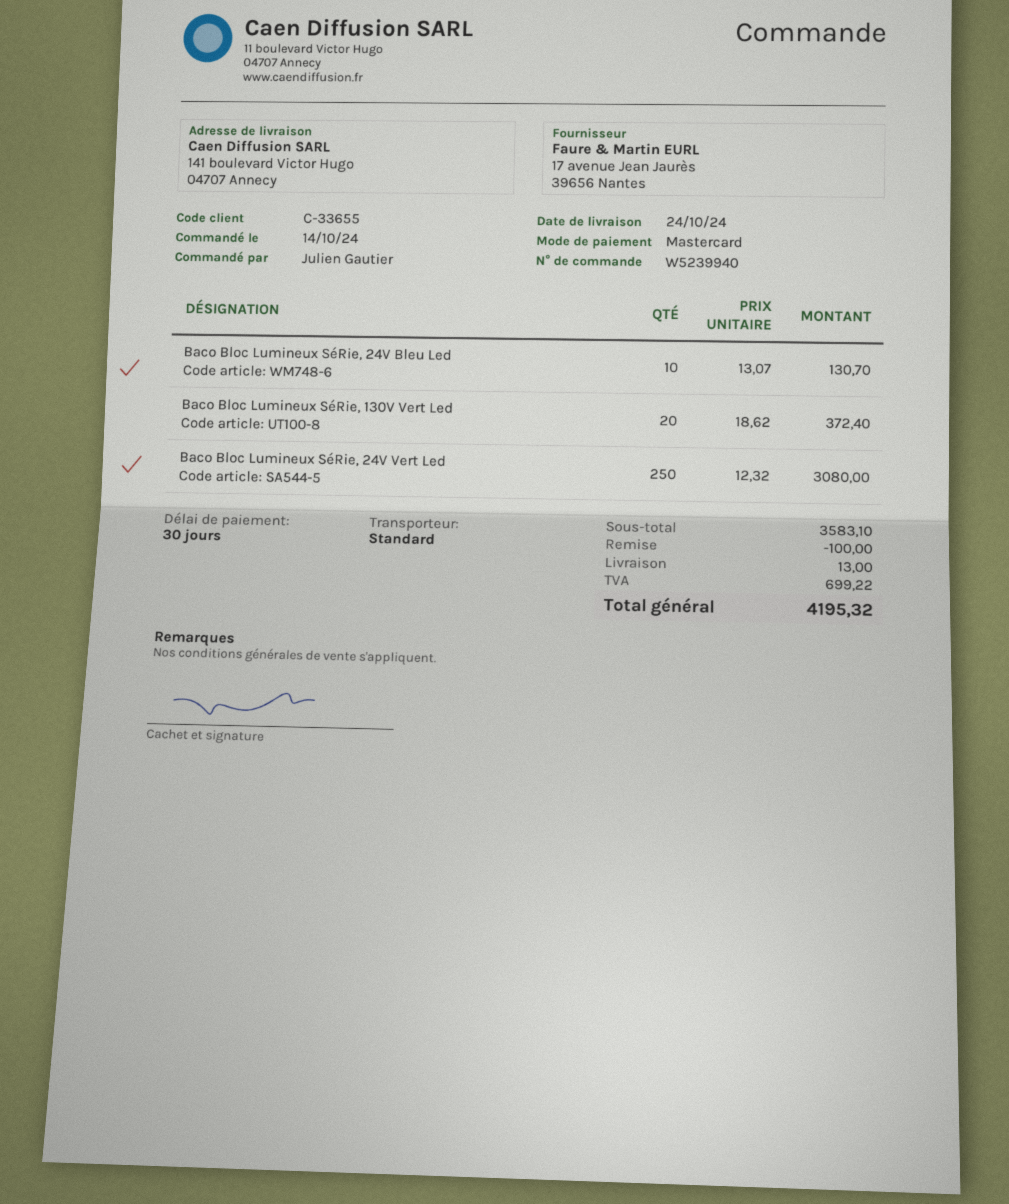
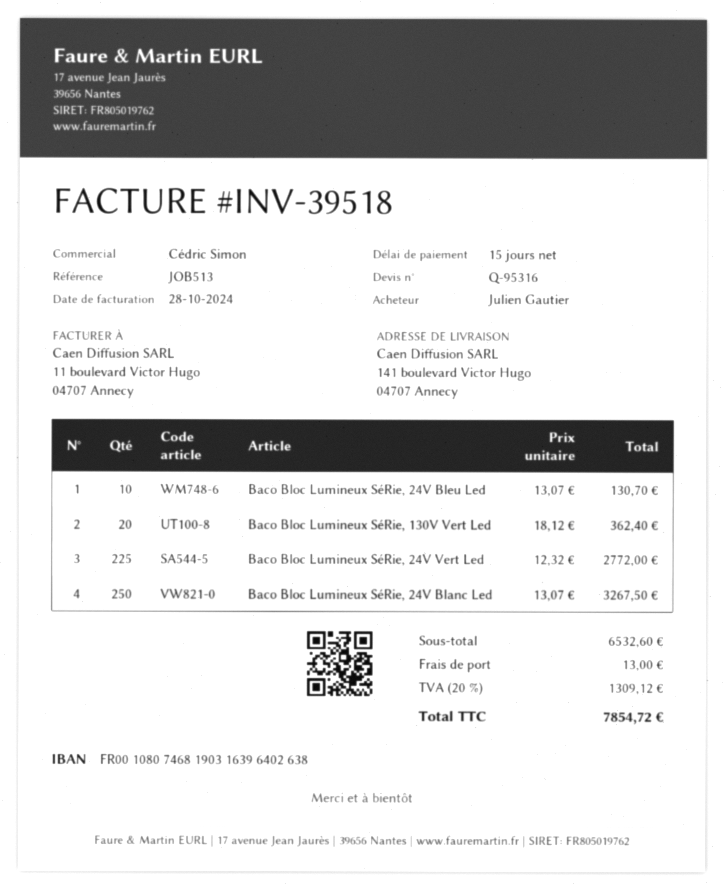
payment terms: 30 days -> 15 days
Baco Bloc Lumineux SéRie, 130V Vert Led: 20 x 18.62 = 372.40 -> 20 x 18.12 = 362.40
Baco Bloc Lumineux SéRie, 24V Vert Led: 250 x 12.32 = 3080.00 -> 225 x 12.32 = 2772.00
Baco Bloc Lumineux SéRie, 24V Blanc Led: none -> 250 x 13.07 = 3267.50
subtotal: 3583.10 -> 6532.60
discount: 100.00 -> none
tax: 699.22 -> 1309.12
total: 4195.32 -> 7854.72

